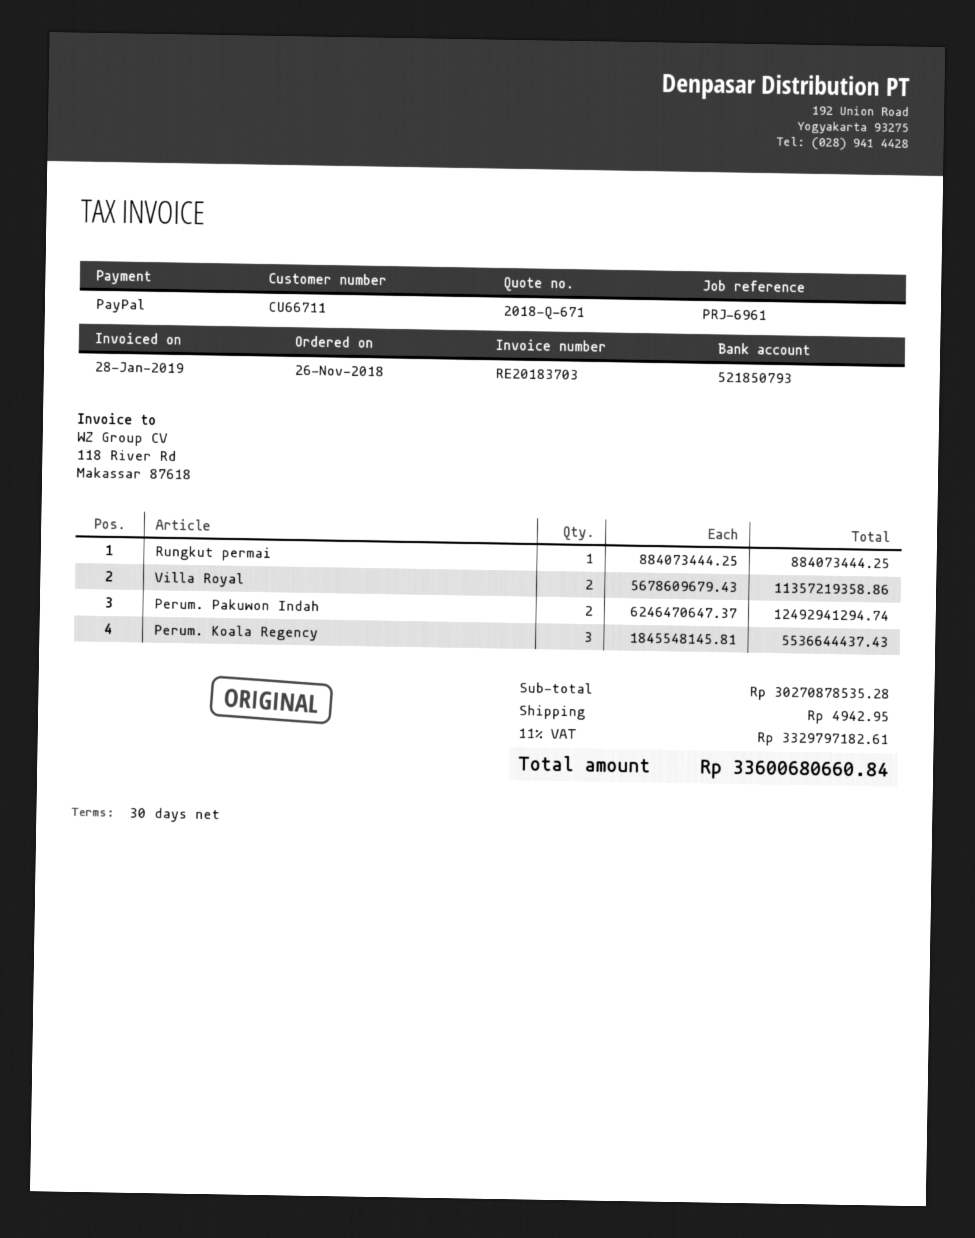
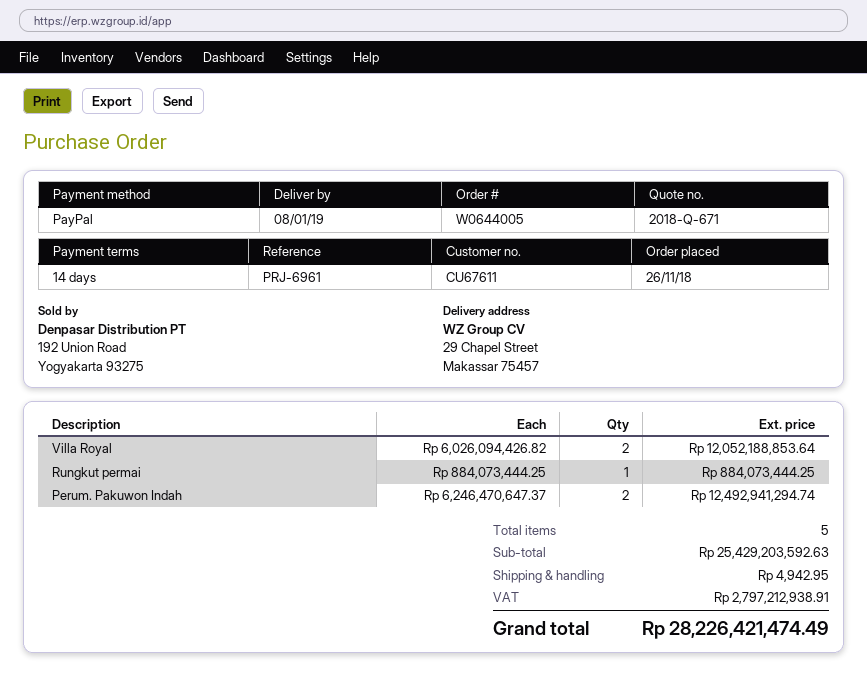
payment terms: 30 days -> 14 days
customer number: CU66711 -> CU67611
Villa Royal: 2 x 5678609679.43 = 11357219358.86 -> 2 x 6026094426.82 = 12052188853.64
Perum. Koala Regency: 3 x 1845548145.81 = 5536644437.43 -> none
subtotal: 30270878535.28 -> 25429203592.63
tax: 3329797182.61 -> 2797212938.91
total: 33600680660.84 -> 28226421474.49

